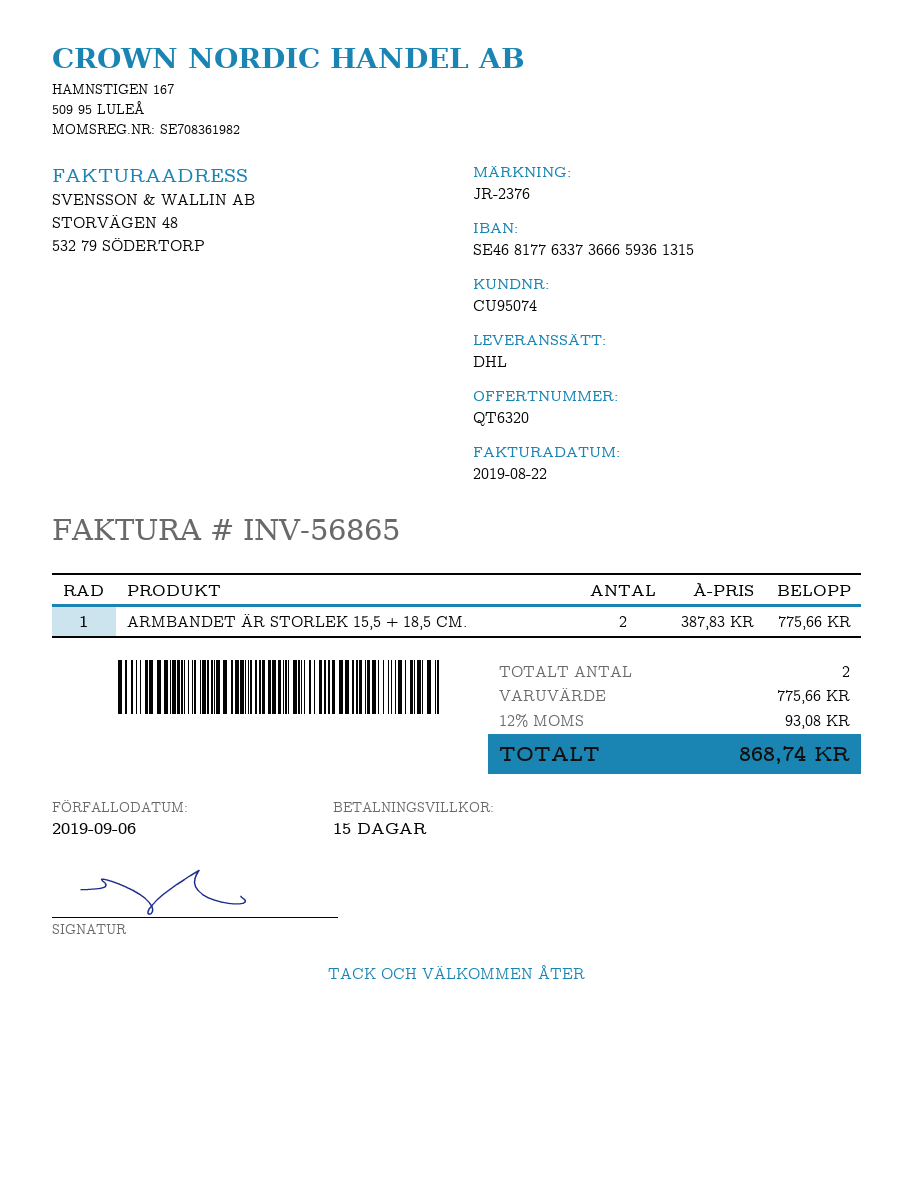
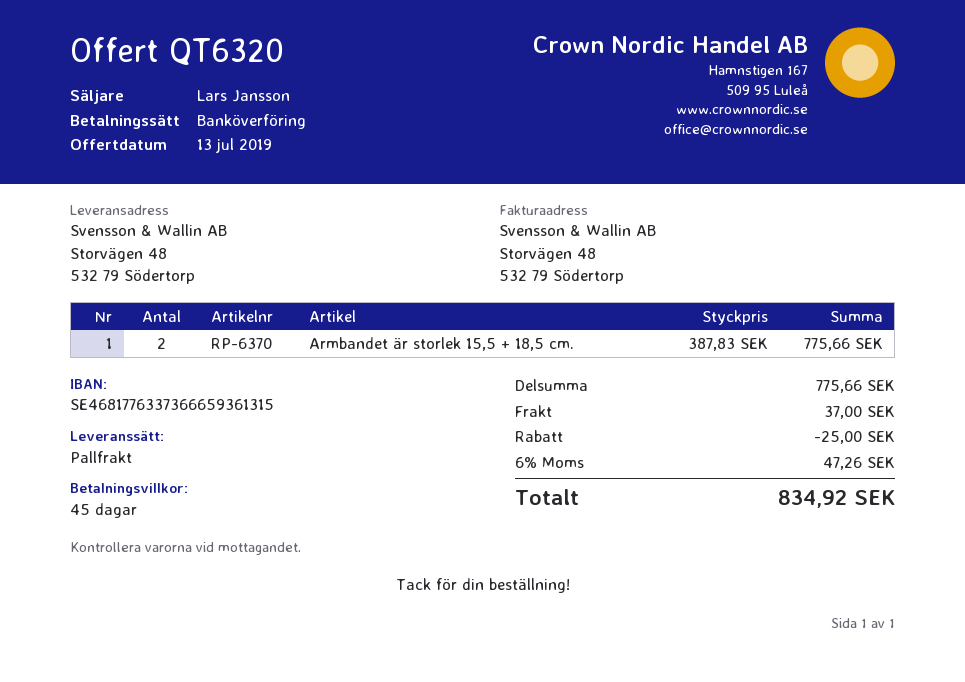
payment terms: 15 days -> 45 days
shipping method: DHL -> pallet freight
discount: none -> 25.00
shipping: none -> 37.00
tax: 12% = 93.08 -> 6% = 47.26
total: 868.74 -> 834.92

